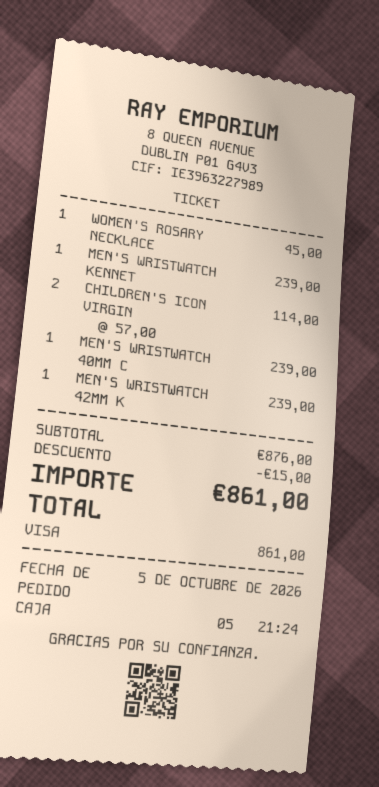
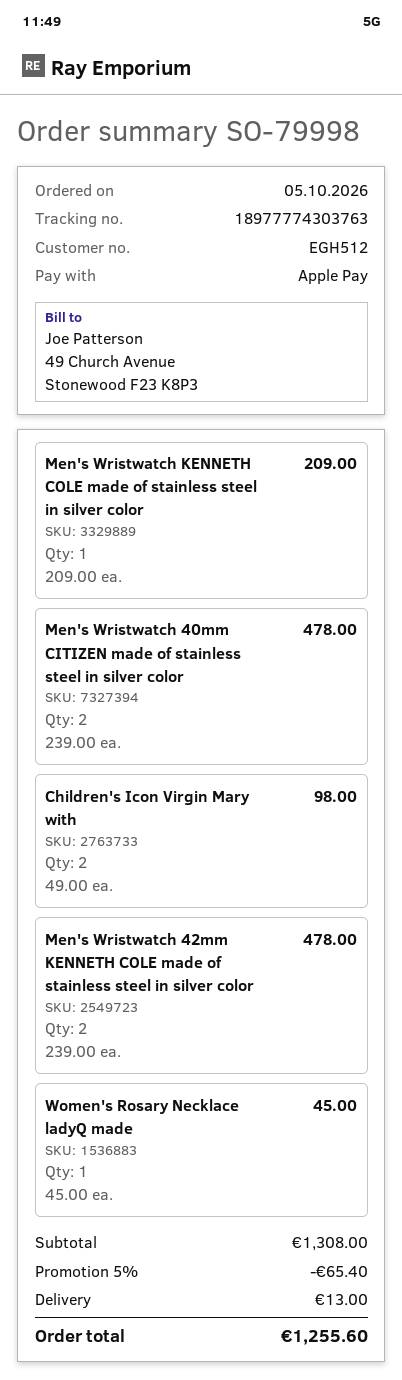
payment method: Visa -> Apple Pay
MEN'S WRISTWATCH KENNET: 1 x 239.00 = 239.00 -> 1 x 209.00 = 209.00
CHILDREN'S ICON VIRGIN: 2 x 57.00 = 114.00 -> 2 x 49.00 = 98.00
MEN'S WRISTWATCH 40MM C: 1 x 239.00 = 239.00 -> 2 x 239.00 = 478.00
MEN'S WRISTWATCH 42MM K: 1 x 239.00 = 239.00 -> 2 x 239.00 = 478.00
subtotal: 876.00 -> 1308.00
discount: 15.00 -> 65.40
shipping: none -> 13.00
total: 861.00 -> 1255.60

